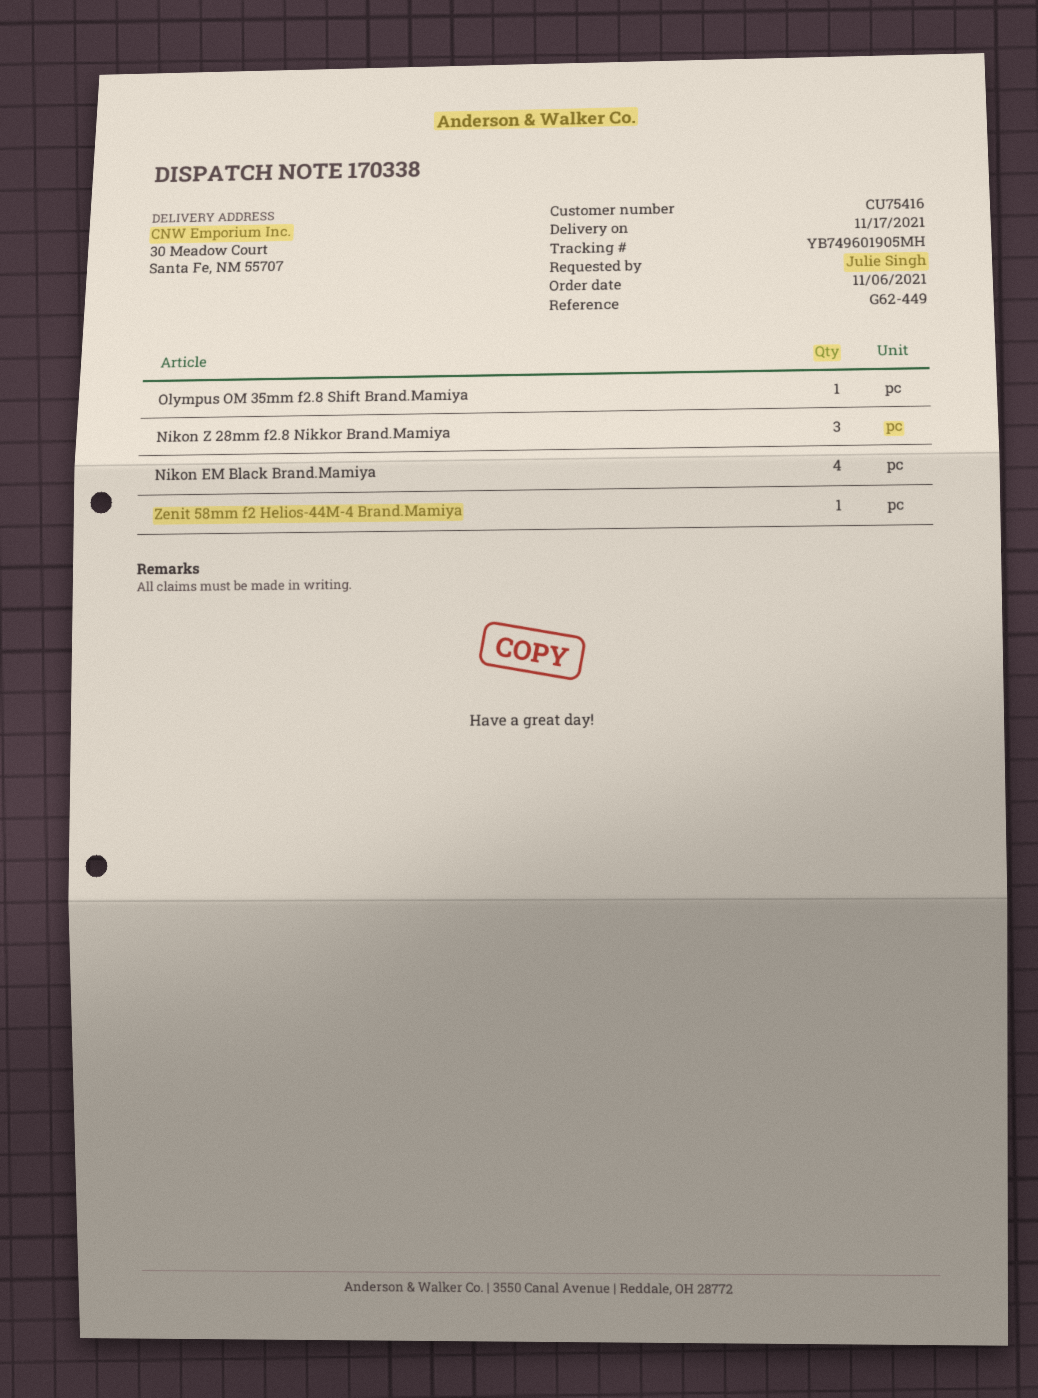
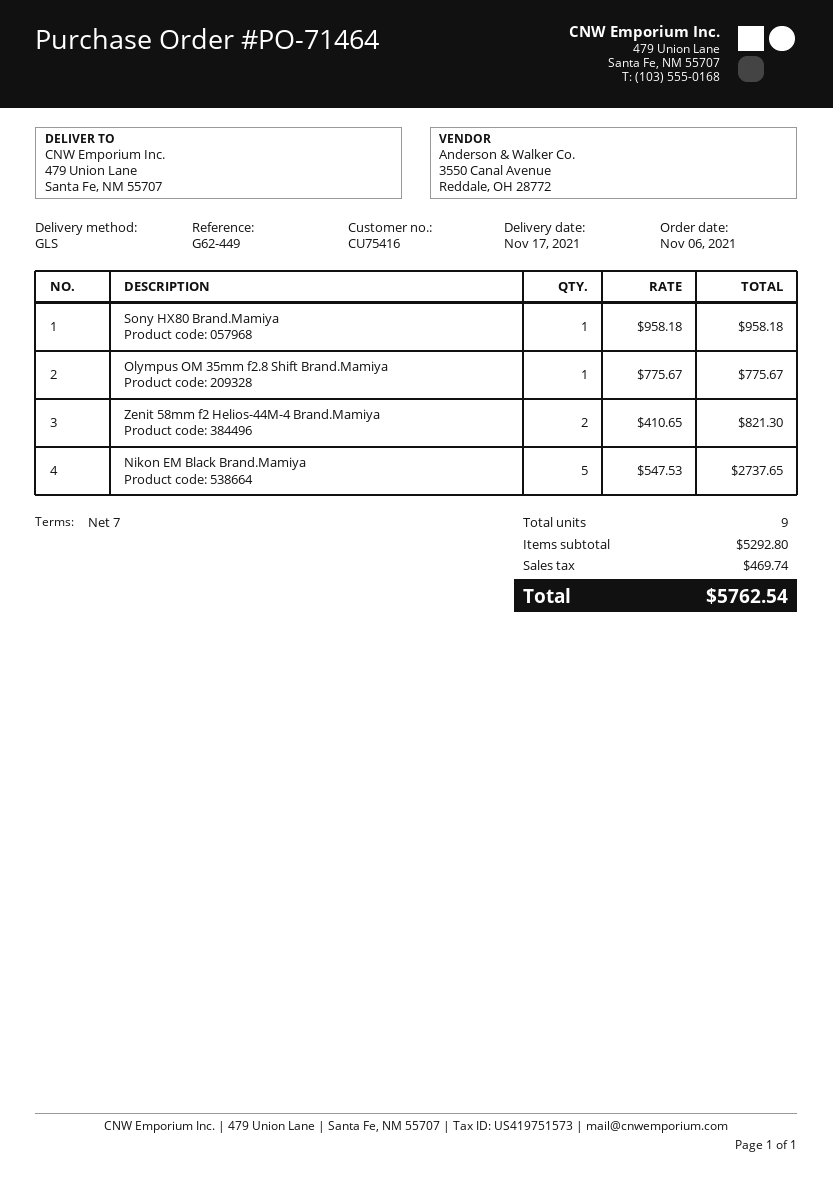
ship to: 30 Meadow Court, Santa Fe, NM 55707 -> 479 Union Lane, Santa Fe, NM 55707
Nikon Z 28mm f2.8 Nikkor Brand.Mamiya: 3 -> none
Nikon EM Black Brand.Mamiya: 4 -> 5
Zenit 58mm f2 Helios-44M-4 Brand.Mamiya: 1 -> 2
Sony HX80 Brand.Mamiya: none -> 1

